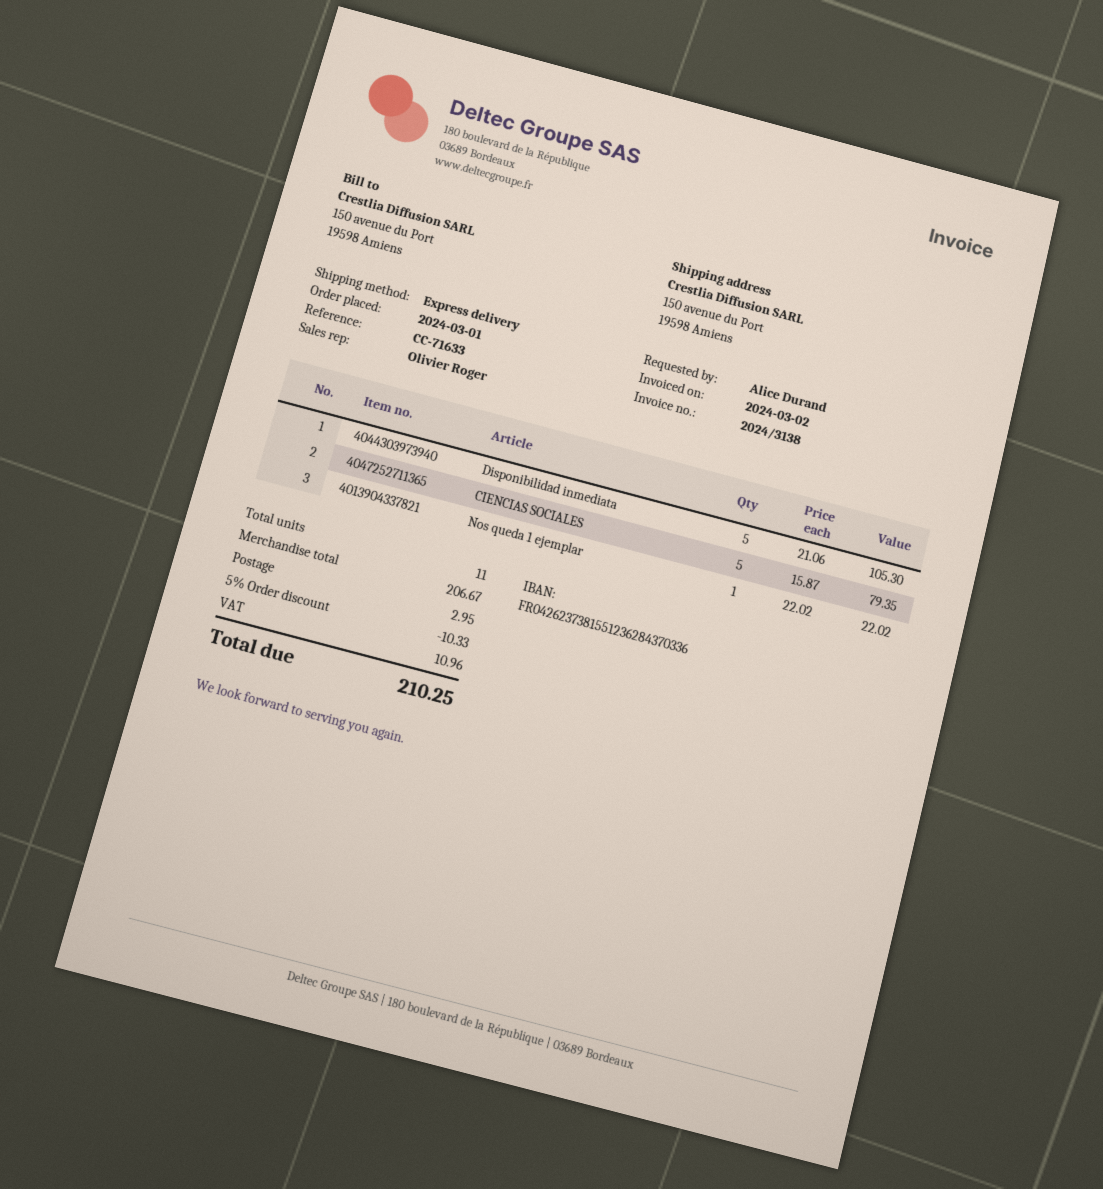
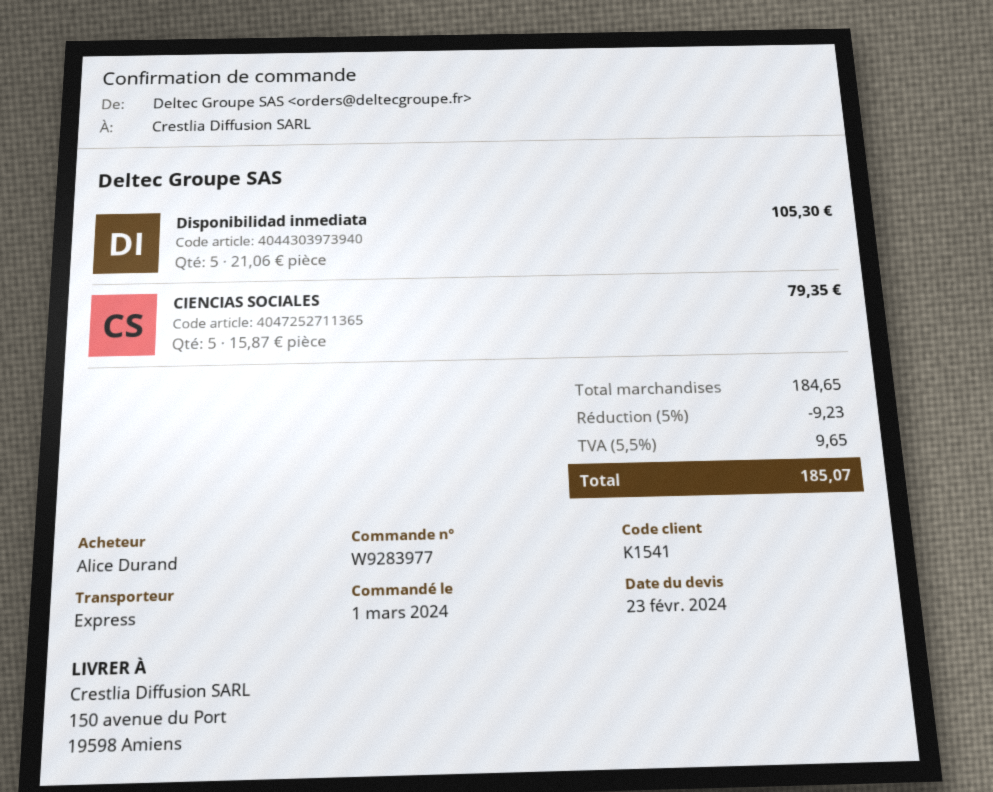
Nos queda 1 ejemplar: 1 x 22.02 = 22.02 -> none
subtotal: 206.67 -> 184.65
discount: 5% = 10.33 -> 5% = 9.23
shipping: 2.95 -> none
tax: 10.96 -> 9.65
total: 210.25 -> 185.07

